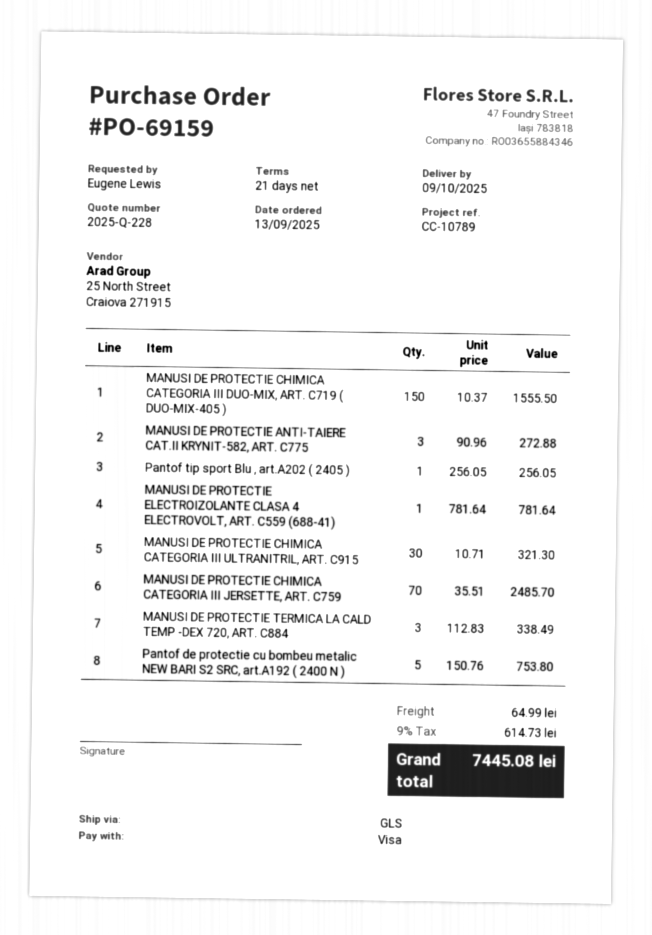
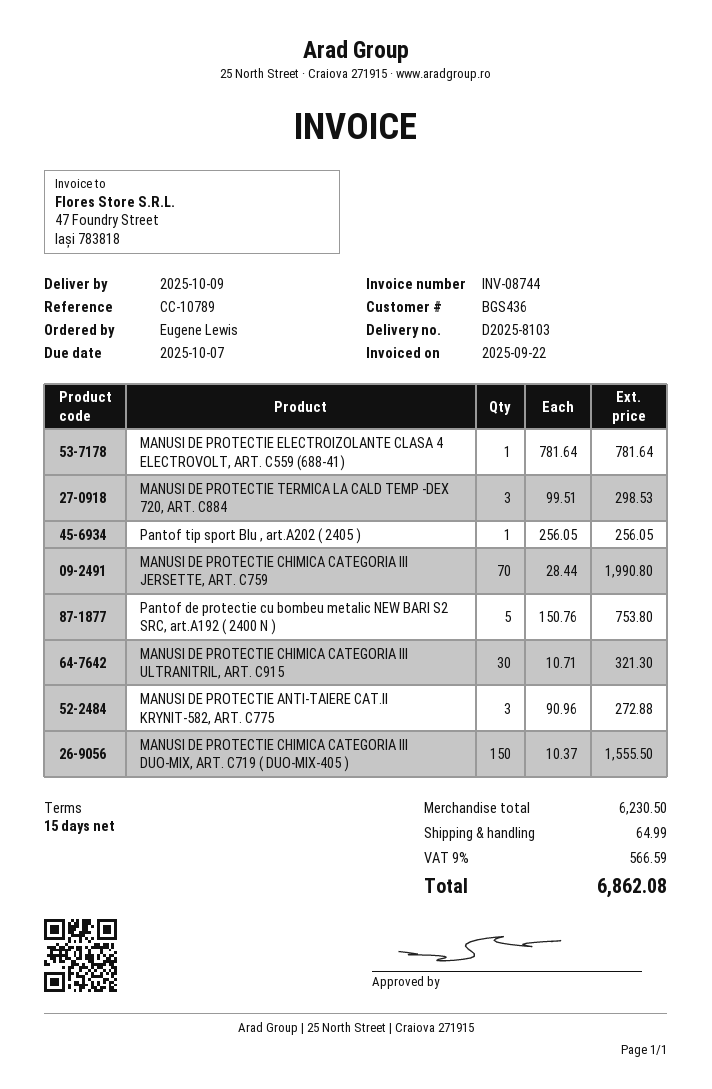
payment terms: 21 days -> 15 days
MANUSI DE PROTECTIE CHIMICA CATEGORIA III JERSETTE, ART. C759: 70 x 35.51 = 2485.70 -> 70 x 28.44 = 1990.80
MANUSI DE PROTECTIE TERMICA LA CALD TEMP -DEX 720, ART. C884: 3 x 112.83 = 338.49 -> 3 x 99.51 = 298.53
tax: 9% = 614.73 -> 9% = 566.59
total: 7445.08 -> 6862.08

